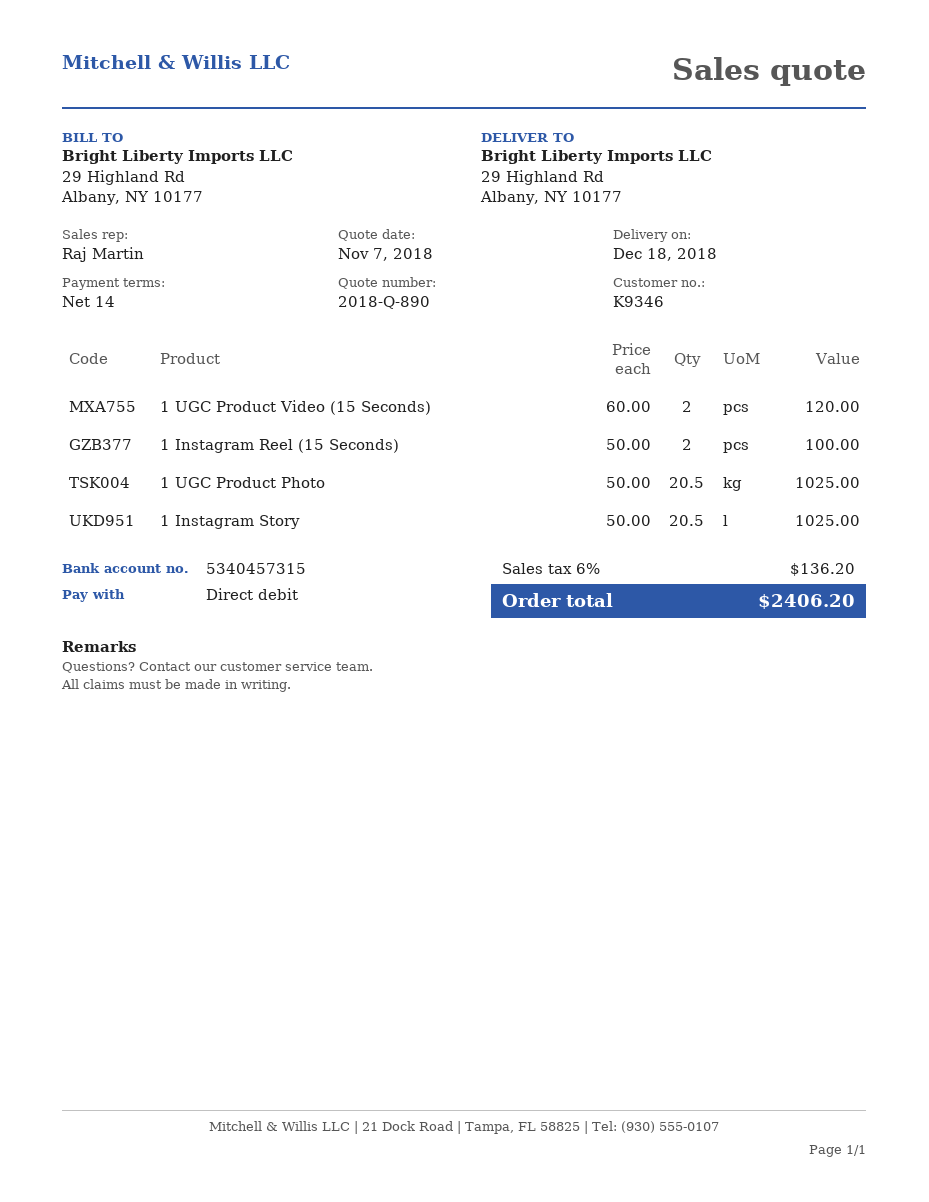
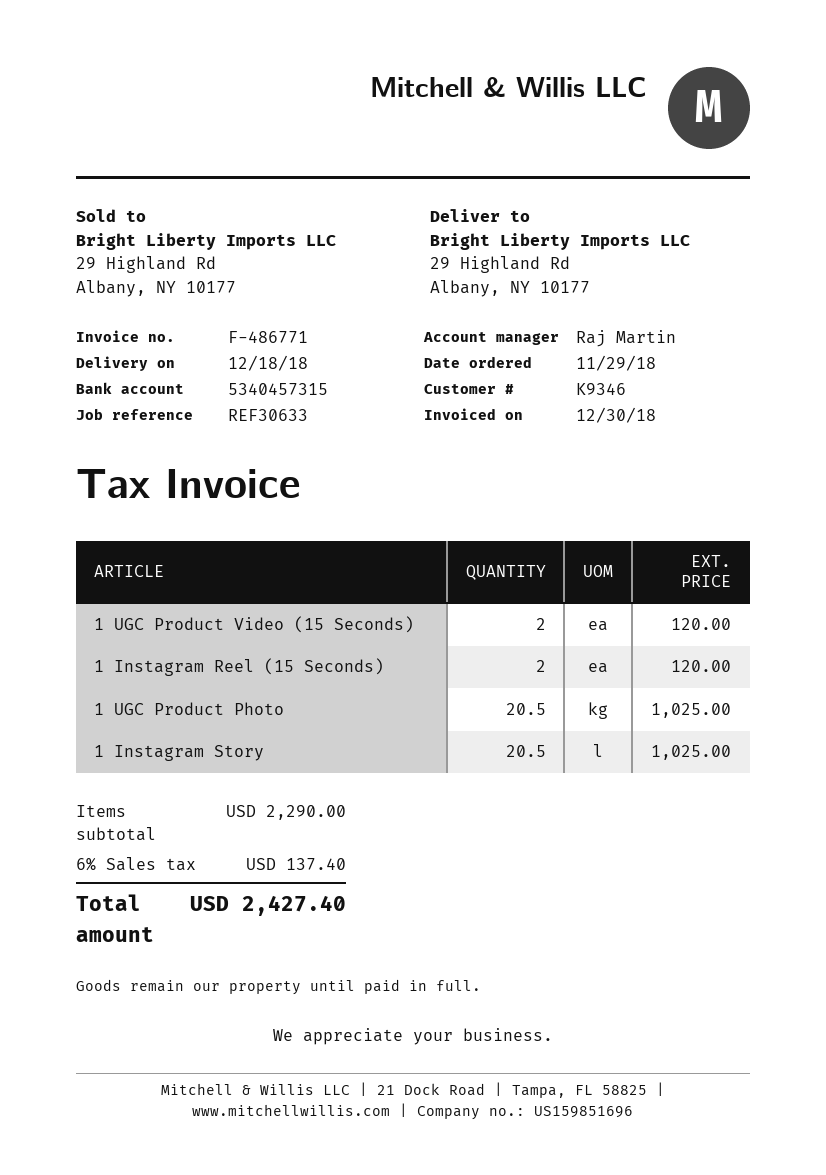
1 Instagram Reel (15 Seconds): 2 for 100.00 -> 2 for 120.00
tax: 6% = 136.20 -> 6% = 137.40
total: 2406.20 -> 2427.40

